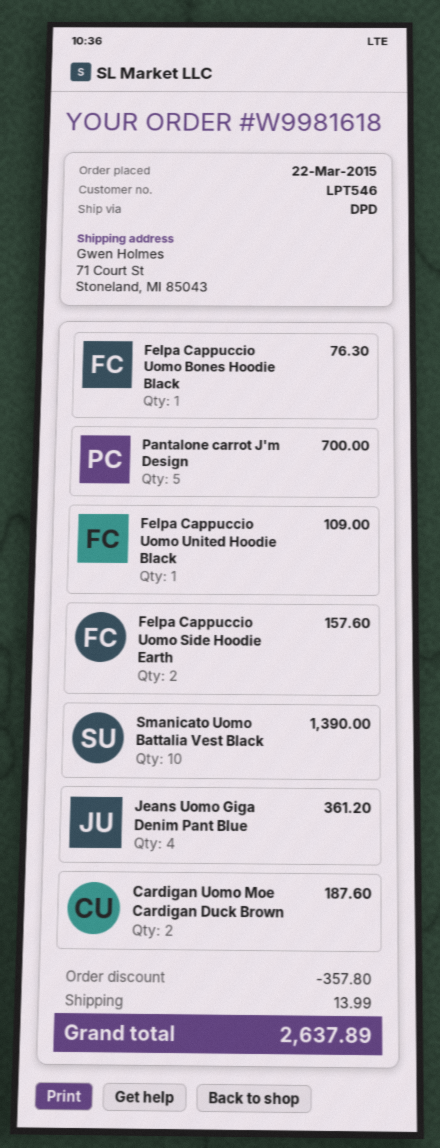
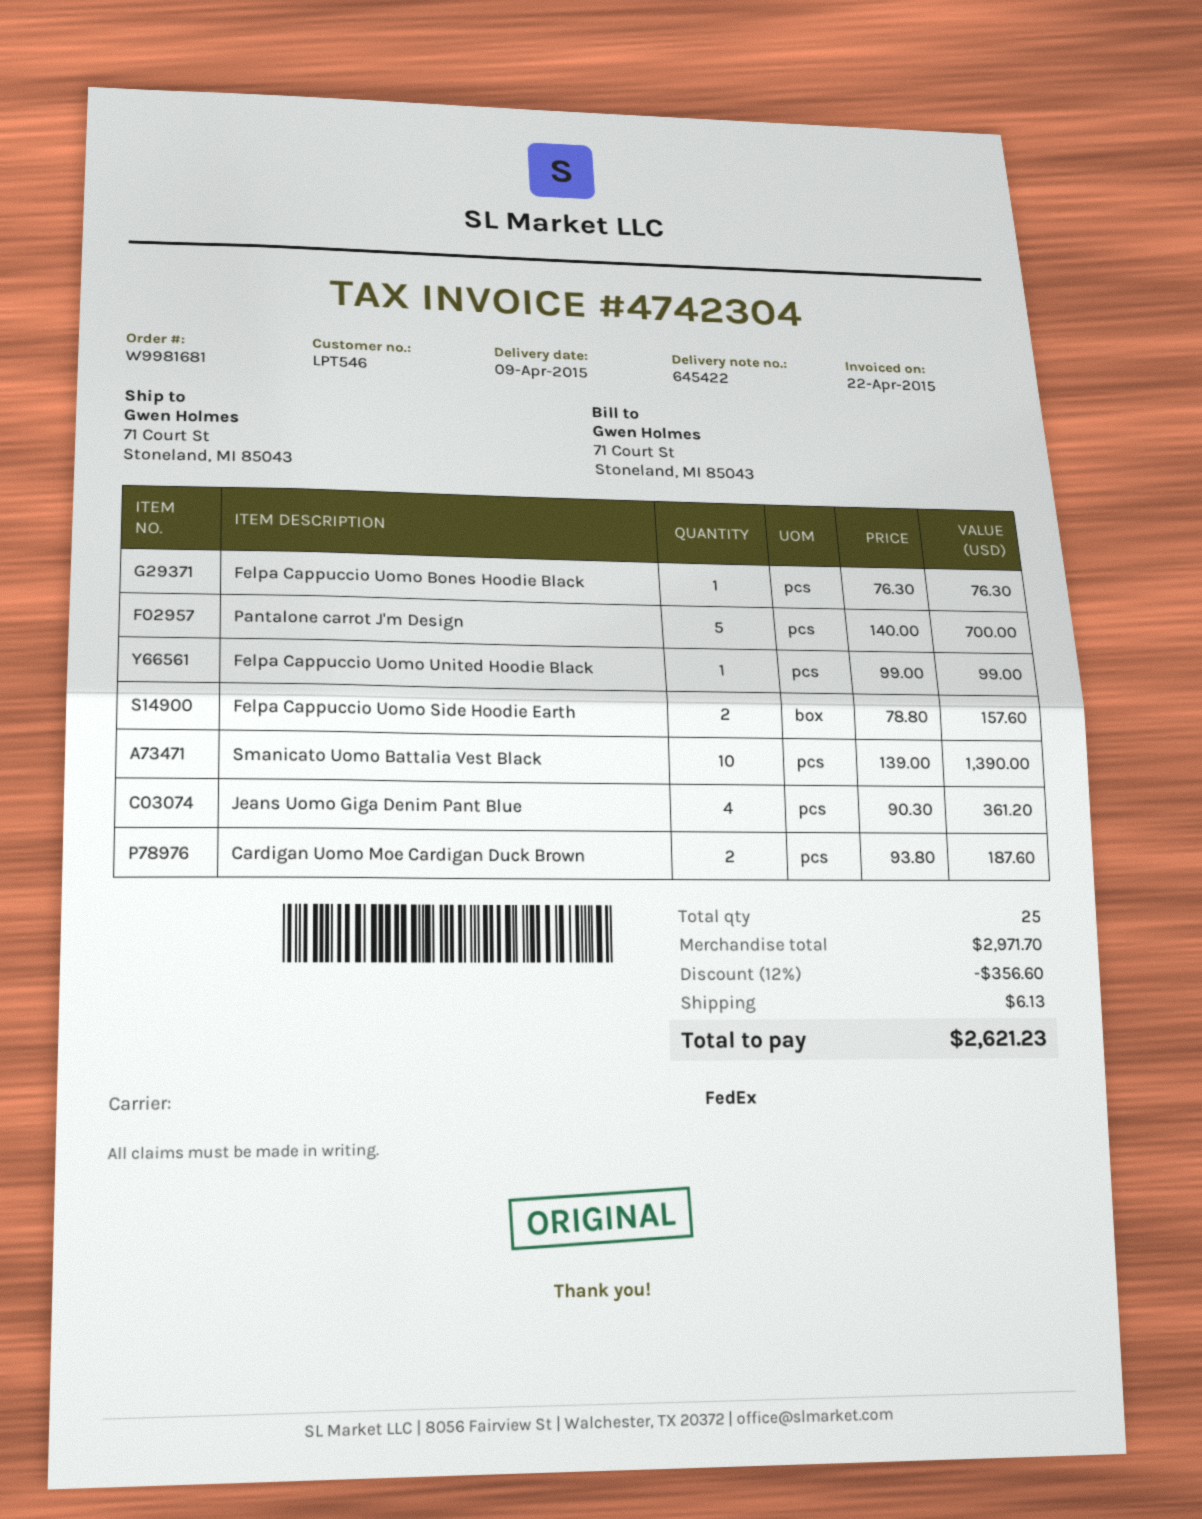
order number: W9981618 -> W9981681
shipping method: DPD -> FedEx
Felpa Cappuccio Uomo United Hoodie Black: 1 for 109.00 -> 1 for 99.00
discount: 357.80 -> 356.60
shipping: 13.99 -> 6.13
total: 2637.89 -> 2621.23

